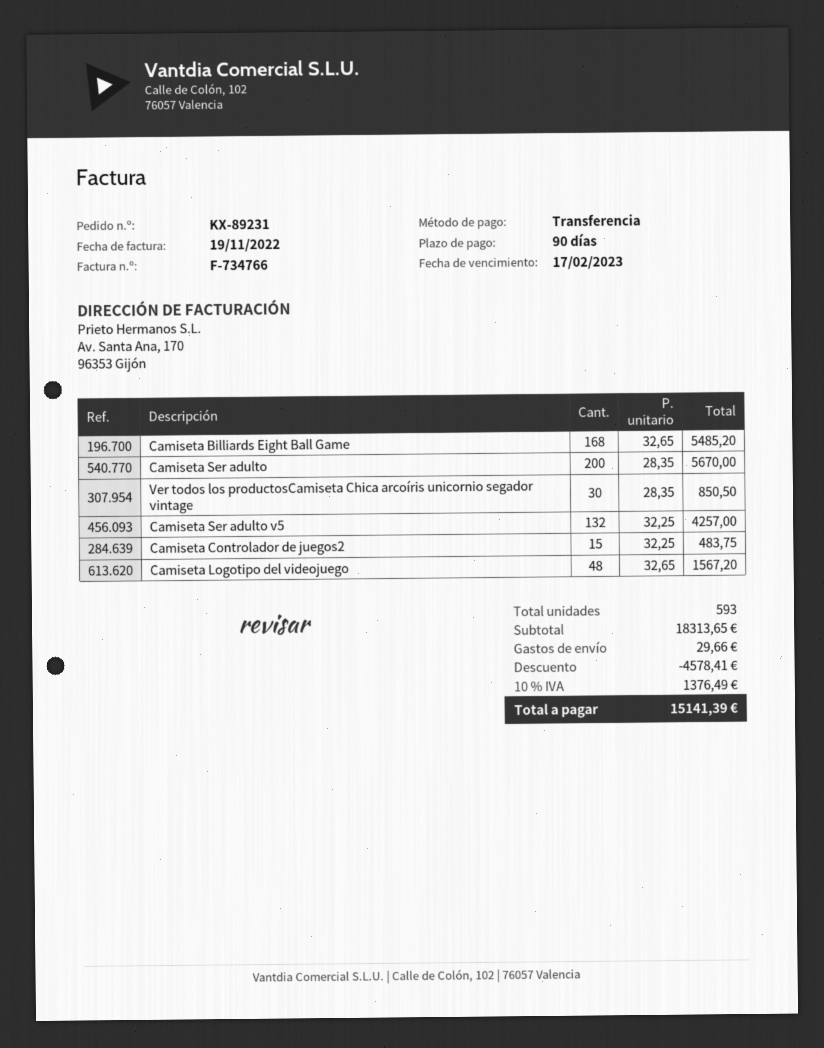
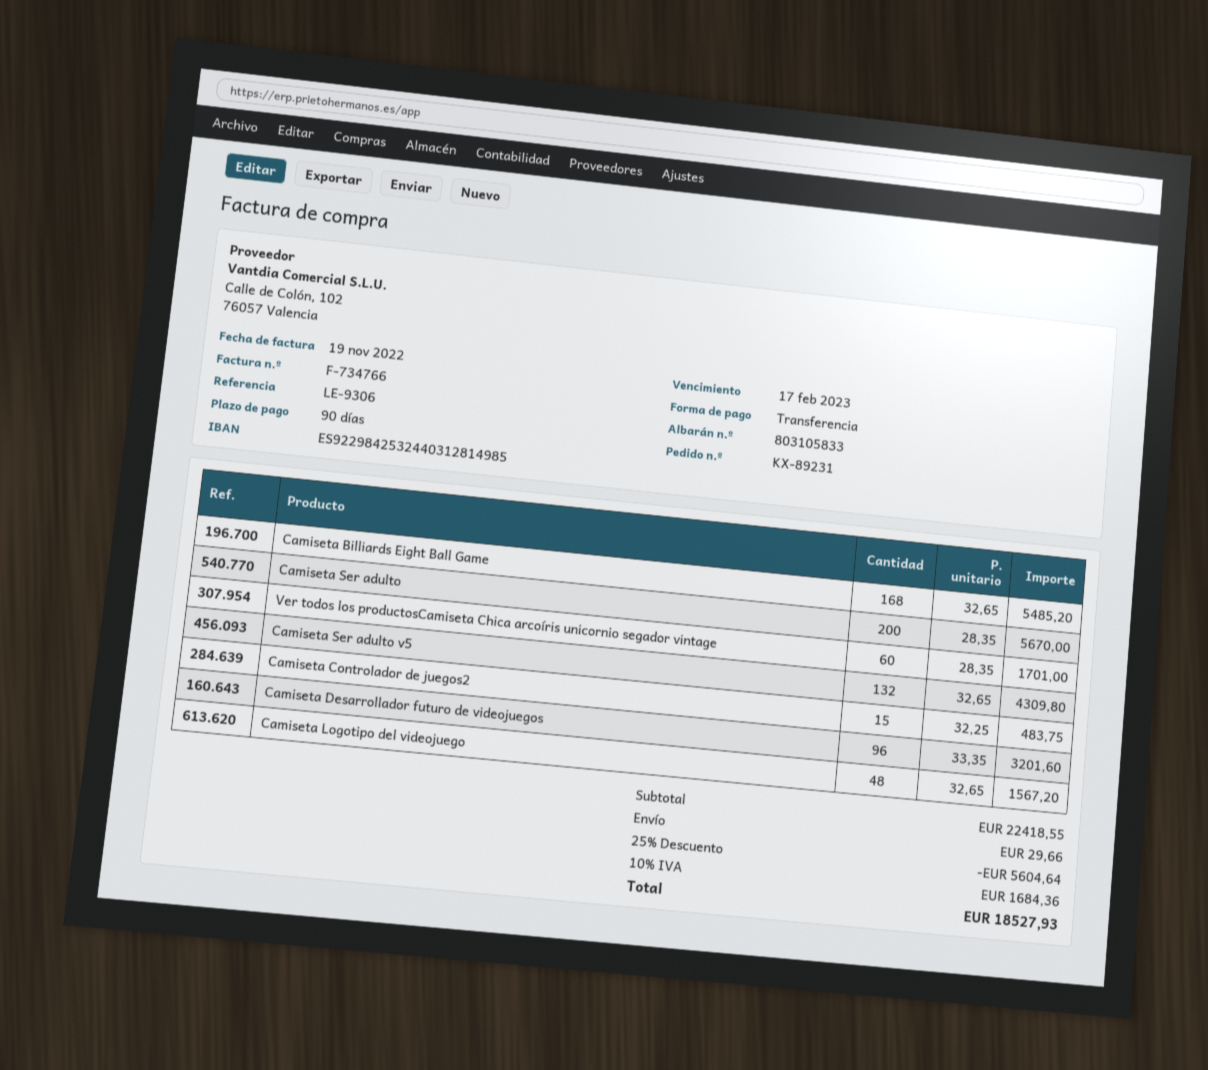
Ver todos los productosCamiseta Chica arcoíris unicornio segador vintage: 30 x 28.35 = 850.50 -> 60 x 28.35 = 1701.00
Camiseta Ser adulto v5: 132 x 32.25 = 4257.00 -> 132 x 32.65 = 4309.80
Camiseta Desarrollador futuro de videojuegos: none -> 96 x 33.35 = 3201.60
subtotal: 18313.65 -> 22418.55
discount: 4578.41 -> 5604.64
tax: 10% = 1376.49 -> 10% = 1684.36
total: 15141.39 -> 18527.93

